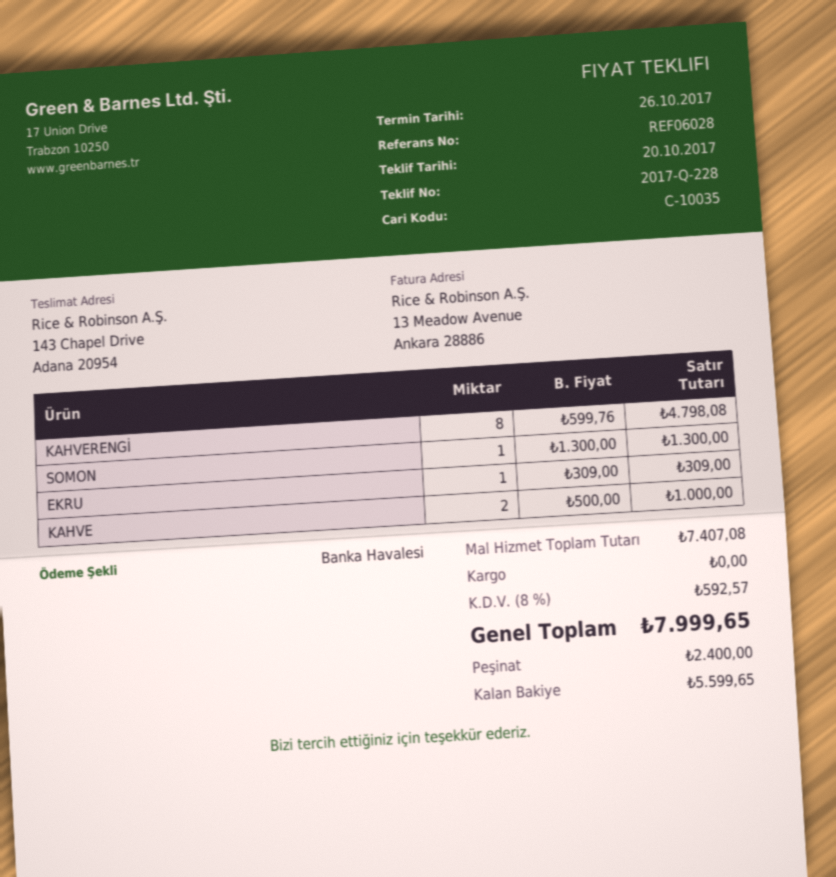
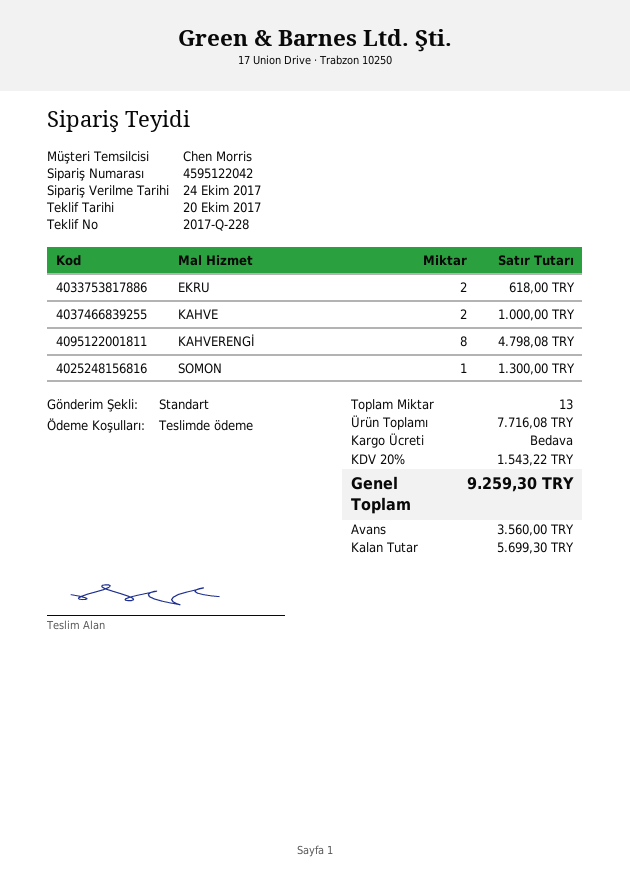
EKRU: 1 for 309.00 -> 2 for 618.00
subtotal: 7407.08 -> 7716.08
tax: 8% = 592.57 -> 20% = 1543.22
total: 7999.65 -> 9259.30
deposit: 2400.00 -> 3560.00
balance: 5599.65 -> 5699.30

